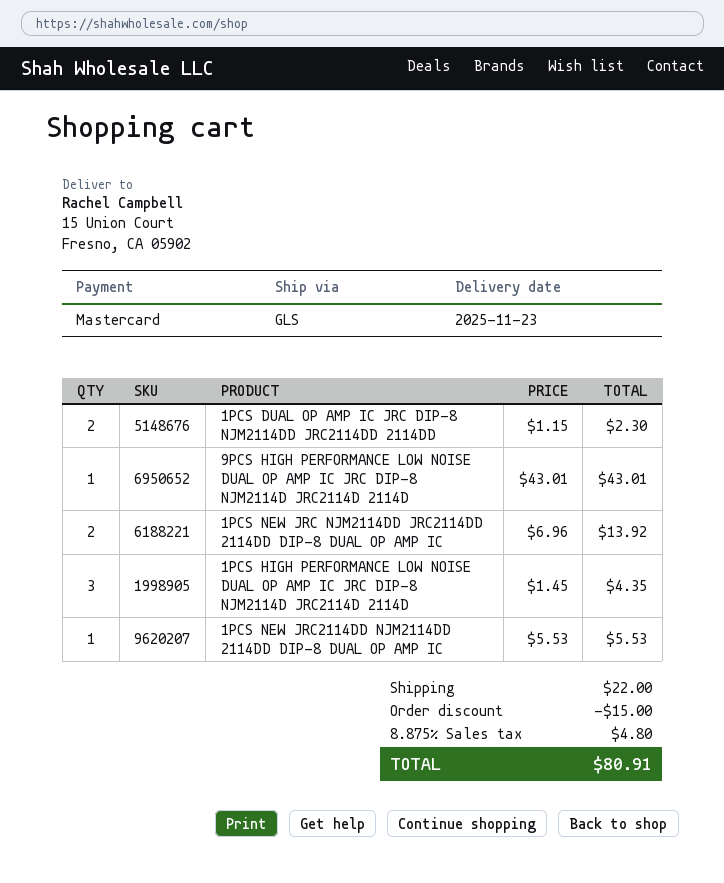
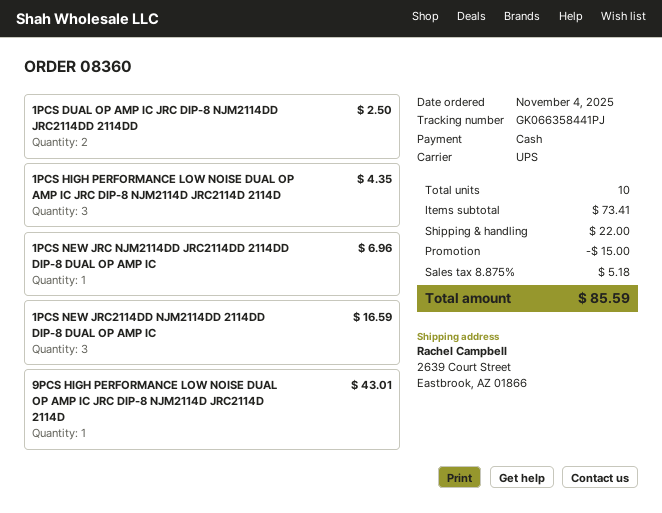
payment method: Mastercard -> cash
shipping method: GLS -> UPS
ship to: 15 Union Court, Fresno, CA 05902 -> 2639 Court Street, Eastbrook, AZ 01866
1PCS DUAL OP AMP IC JRC DIP-8 NJM2114DD JRC2114DD 2114DD: 2 for 2.30 -> 2 for 2.50
1PCS NEW JRC NJM2114DD JRC2114DD 2114DD DIP-8 DUAL OP AMP IC: 2 for 13.92 -> 1 for 6.96
1PCS NEW JRC2114DD NJM2114DD 2114DD DIP-8 DUAL OP AMP IC: 1 for 5.53 -> 3 for 16.59
tax: 8.875% = 4.80 -> 8.875% = 5.18
total: 80.91 -> 85.59

